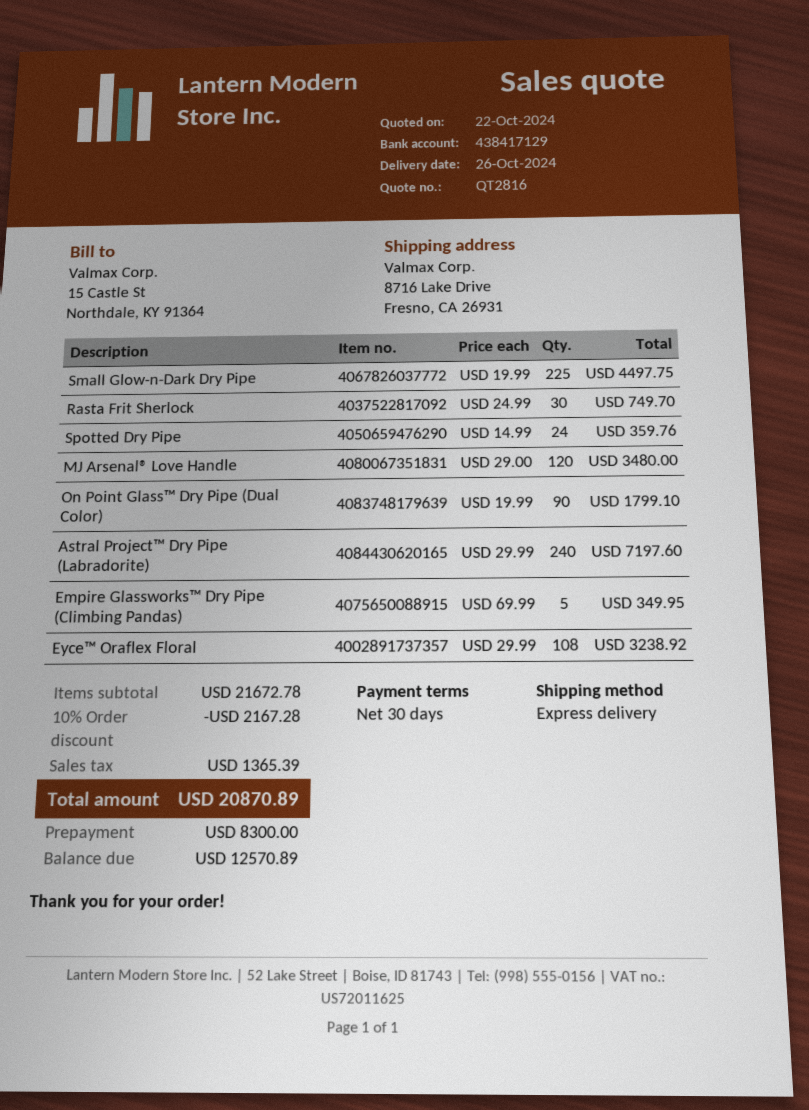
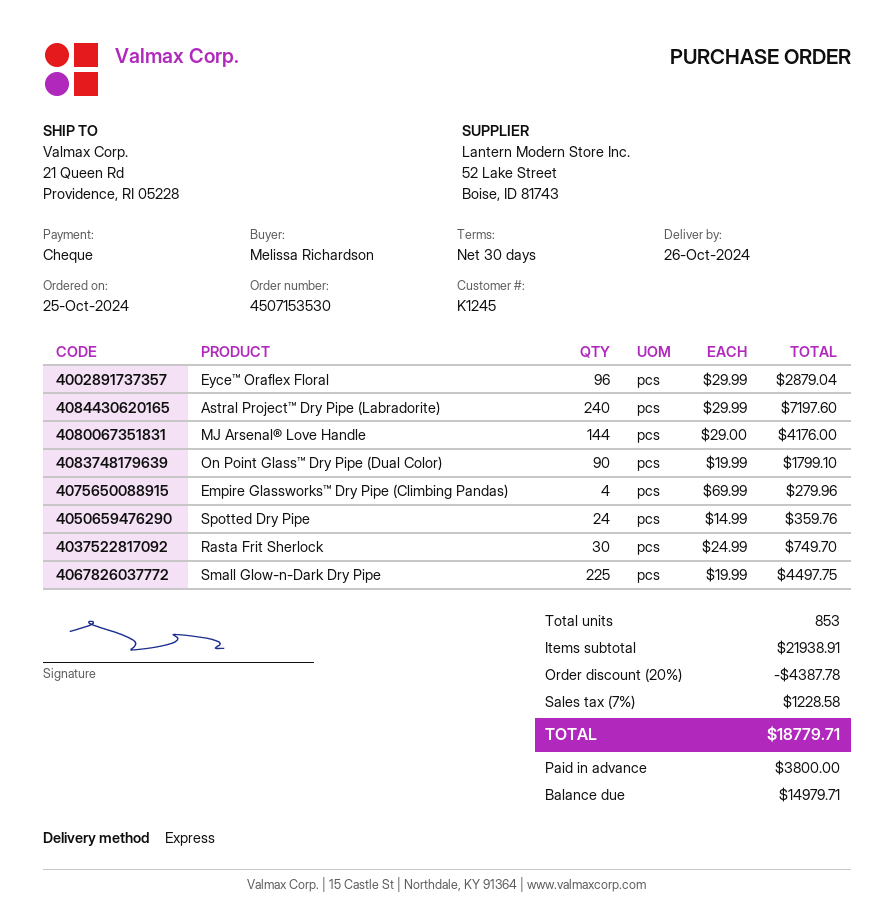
ship to: 8716 Lake Drive, Fresno, CA 26931 -> 21 Queen Rd, Providence, RI 05228
MJ Arsenal® Love Handle: 120 x 29.00 = 3480.00 -> 144 x 29.00 = 4176.00
Empire Glassworks™ Dry Pipe (Climbing Pandas): 5 x 69.99 = 349.95 -> 4 x 69.99 = 279.96
Eyce™ Oraflex Floral: 108 x 29.99 = 3238.92 -> 96 x 29.99 = 2879.04
subtotal: 21672.78 -> 21938.91
discount: 10% = 2167.28 -> 20% = 4387.78
tax: 1365.39 -> 1228.58
total: 20870.89 -> 18779.71
deposit: 8300.00 -> 3800.00
balance: 12570.89 -> 14979.71

